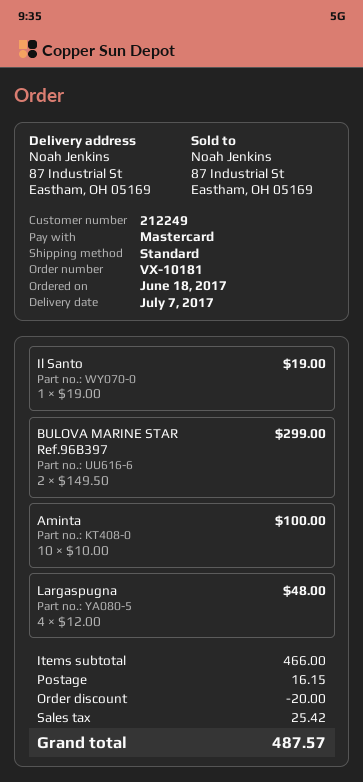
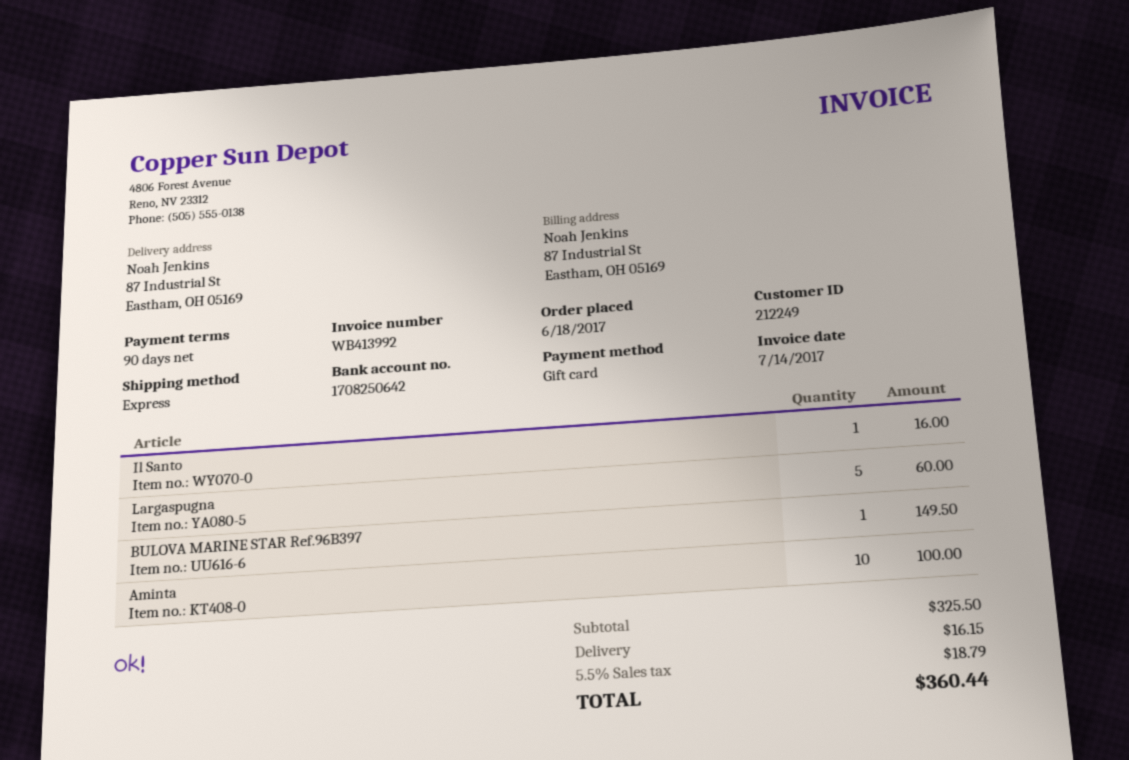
payment method: Mastercard -> gift card
shipping method: standard -> express
Il Santo: 1 for 19.00 -> 1 for 16.00
BULOVA MARINE STAR Ref.96B397: 2 for 299.00 -> 1 for 149.50
Largaspugna: 4 for 48.00 -> 5 for 60.00
subtotal: 466.00 -> 325.50
discount: 20.00 -> none
tax: 25.42 -> 18.79
total: 487.57 -> 360.44

